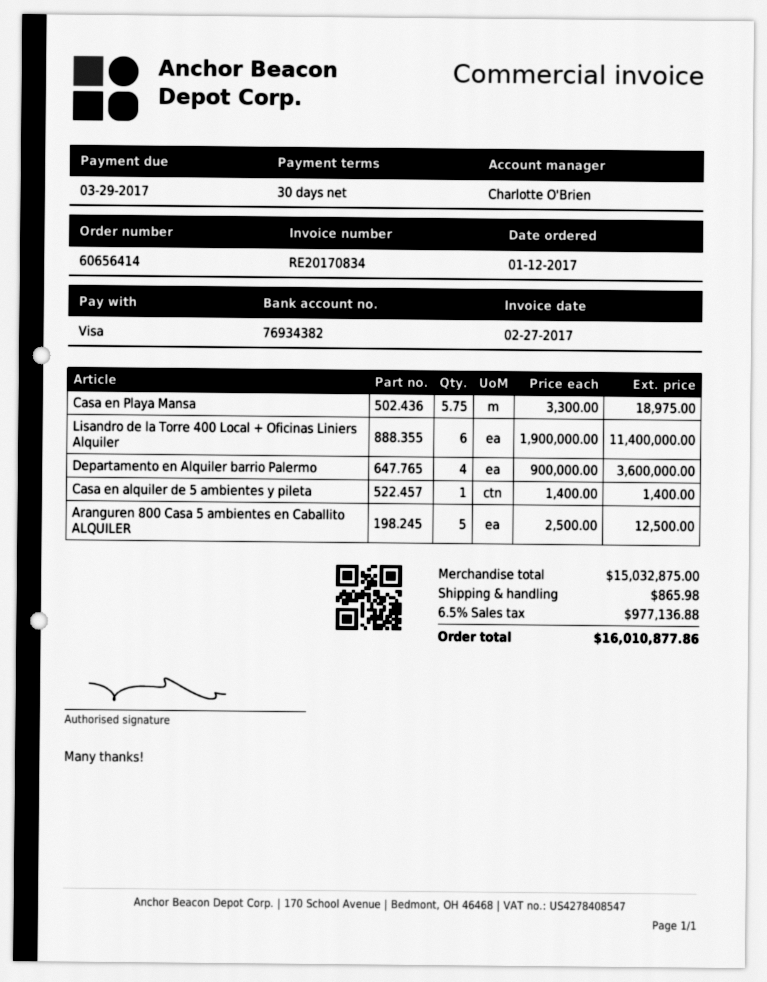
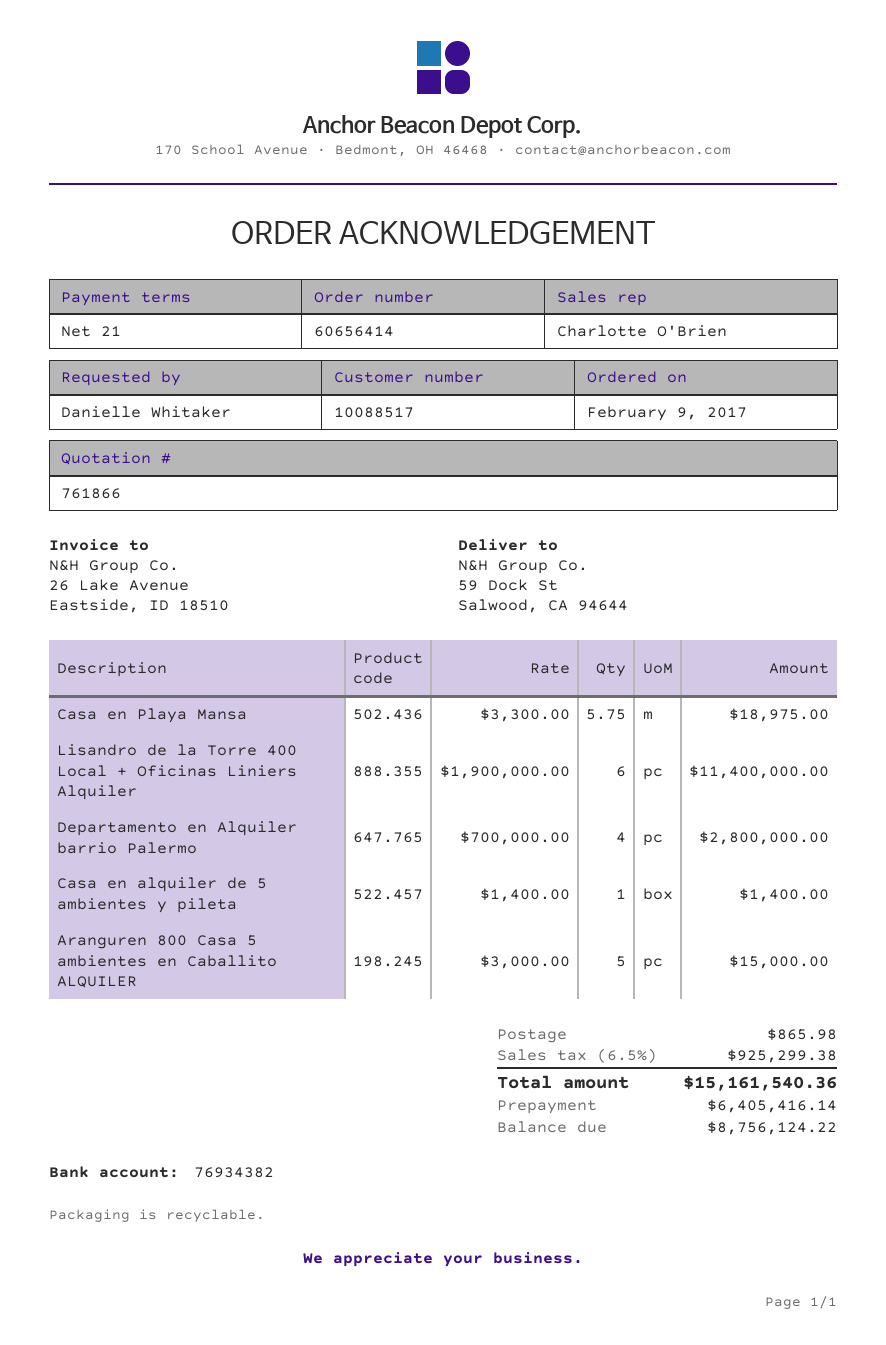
order date: 2017-01-12 -> 2017-02-09
payment terms: 30 days -> 21 days
Departamento en Alquiler barrio Palermo: 4 x 900000.00 = 3600000.00 -> 4 x 700000.00 = 2800000.00
Aranguren 800 Casa 5 ambientes en Caballito ALQUILER: 5 x 2500.00 = 12500.00 -> 5 x 3000.00 = 15000.00
tax: 6.5% = 977136.88 -> 6.5% = 925299.38
total: 16010877.86 -> 15161540.36

